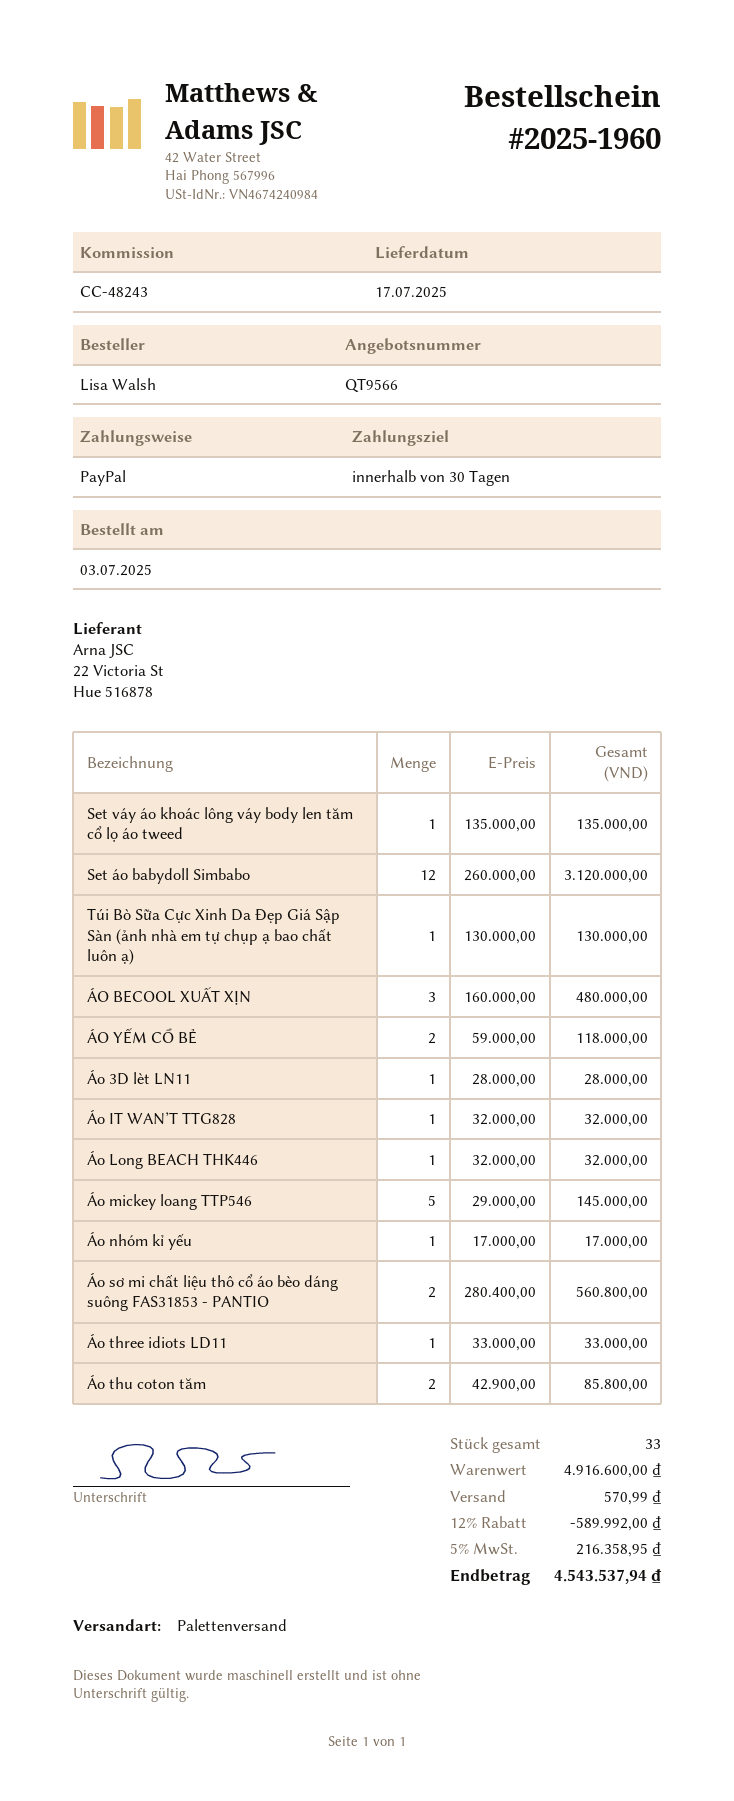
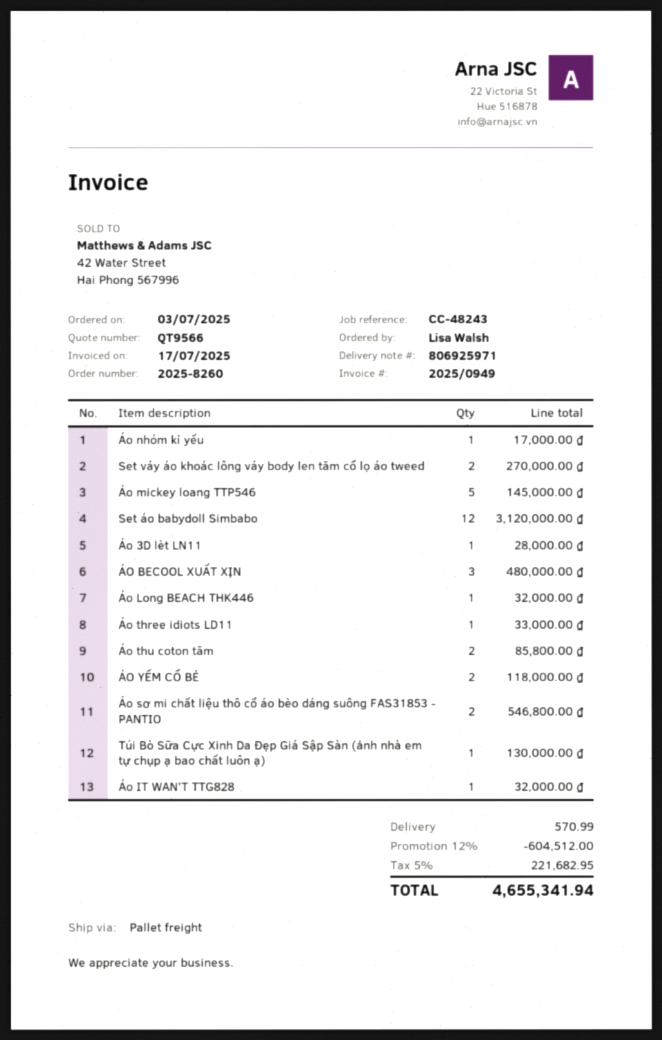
order number: 2025-1960 -> 2025-8260
Set váy áo khoác lông váy body len tăm cổ lọ áo tweed: 1 for 135000.00 -> 2 for 270000.00
Áo sơ mi chất liệu thô cổ áo bèo dáng suông FAS31853 - PANTIO: 2 for 560800.00 -> 2 for 546800.00
discount: 12% = 589992.00 -> 12% = 604512.00
tax: 5% = 216358.95 -> 5% = 221682.95
total: 4543537.94 -> 4655341.94

